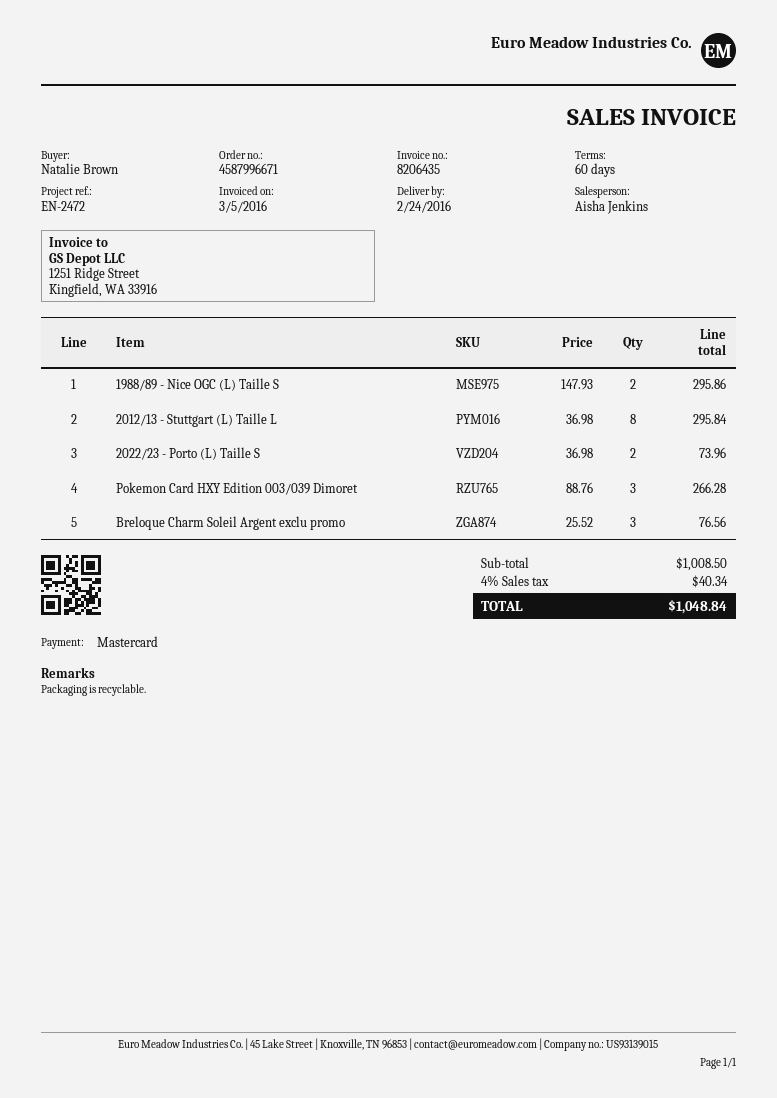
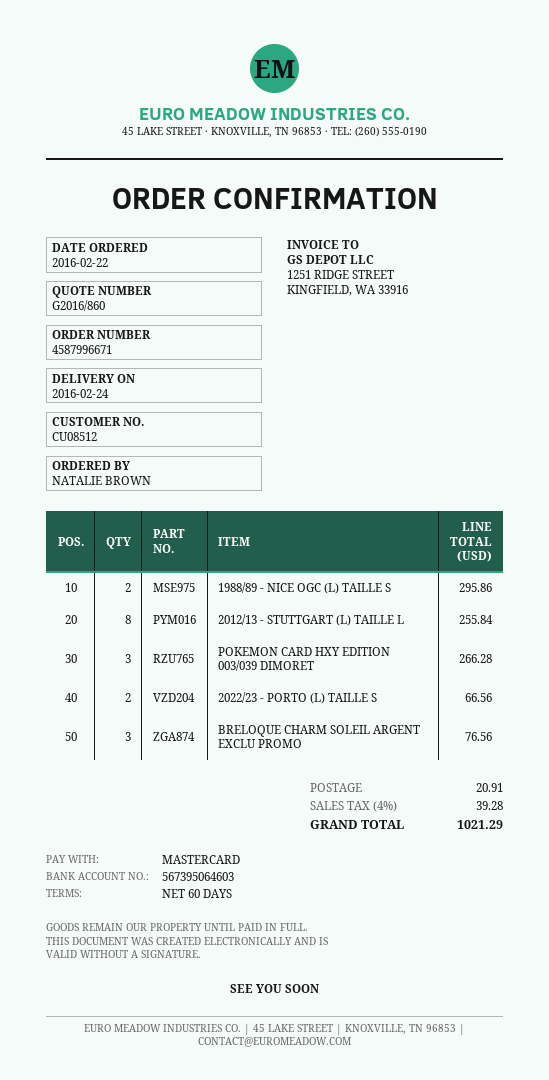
2012/13 - Stuttgart (L) Taille L: 8 for 295.84 -> 8 for 255.84
2022/23 - Porto (L) Taille S: 2 for 73.96 -> 2 for 66.56
shipping: none -> 20.91
tax: 4% = 40.34 -> 4% = 39.28
total: 1048.84 -> 1021.29

